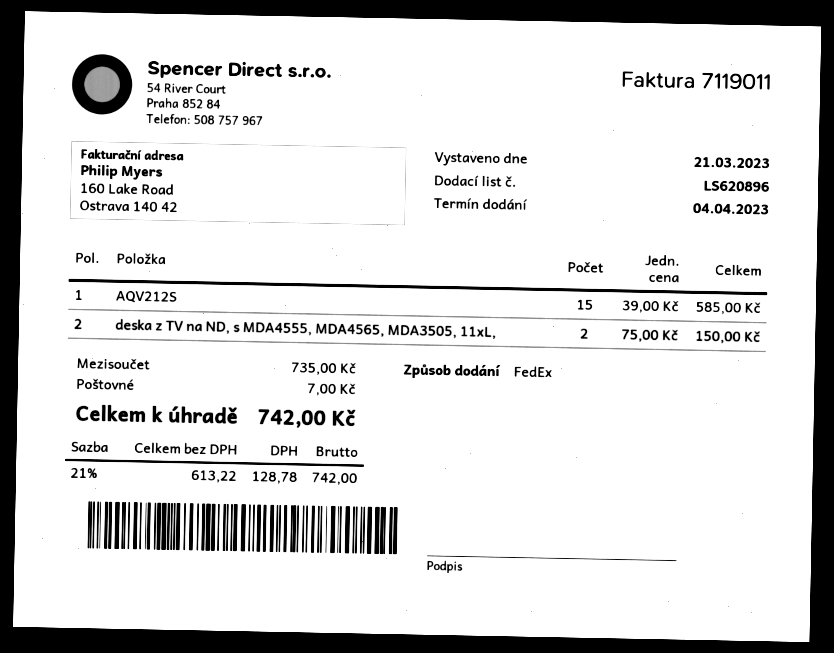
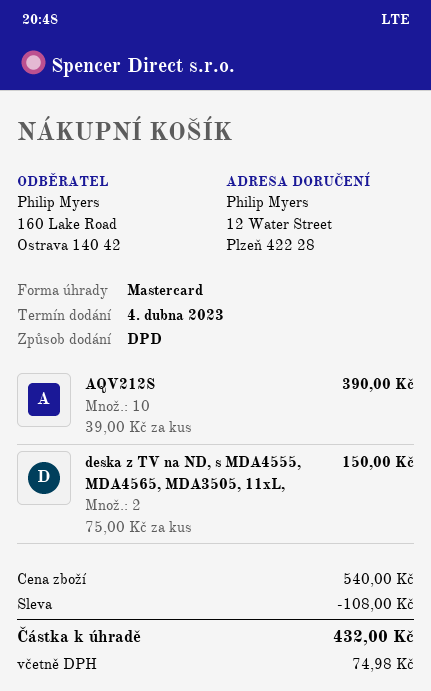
shipping method: FedEx -> DPD
AQV212S: 15 x 39.00 = 585.00 -> 10 x 39.00 = 390.00
subtotal: 735.00 -> 540.00
discount: none -> 108.00
shipping: 7.00 -> none
tax: 128.78 -> 74.98
total: 742.00 -> 432.00

